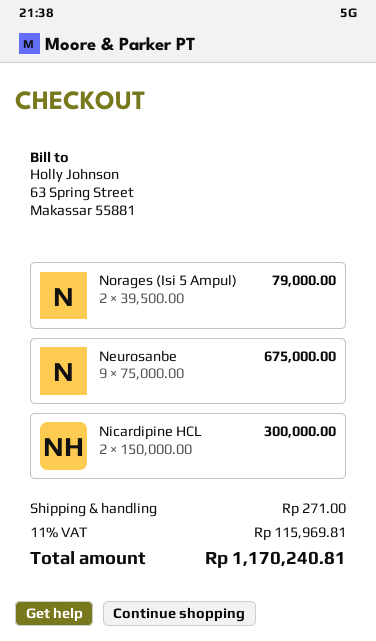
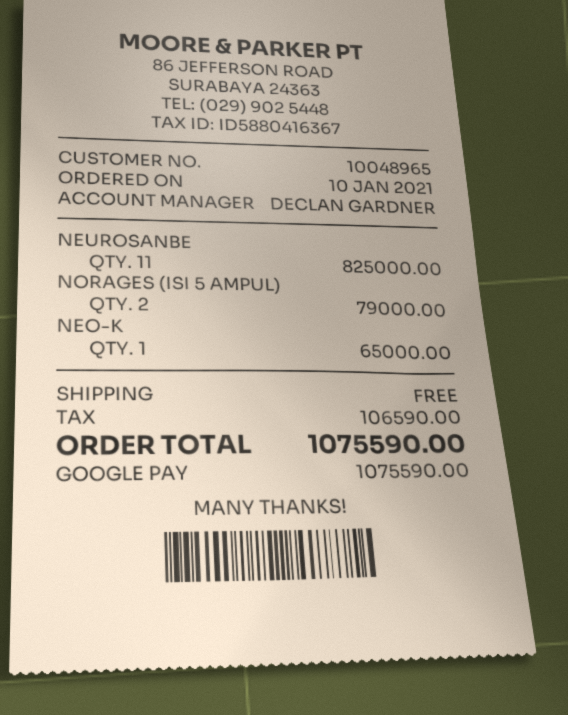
Neurosanbe: 9 for 675000.00 -> 11 for 825000.00
Nicardipine HCL: 2 for 300000.00 -> none
NEO-K: none -> 1 for 65000.00
shipping: 271.00 -> 0.00
tax: 115969.81 -> 106590.00
total: 1170240.81 -> 1075590.00

